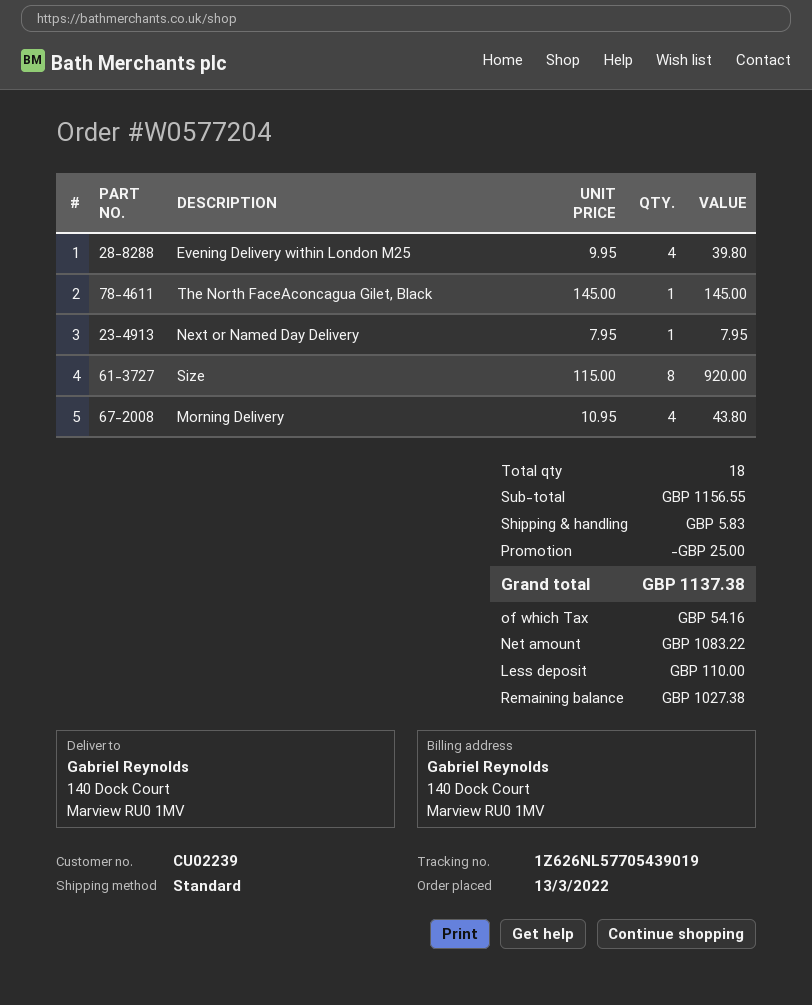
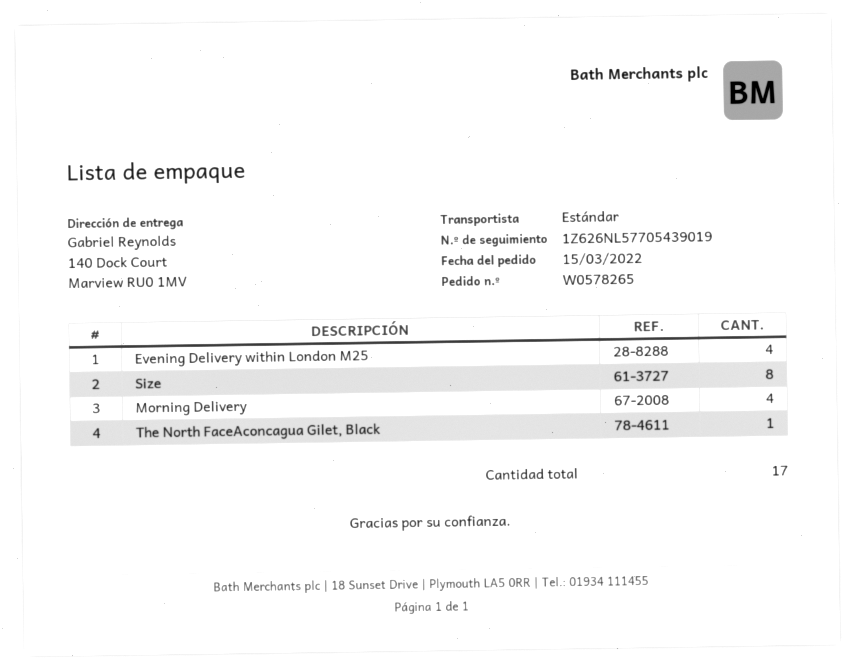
order number: W0577204 -> W0578265
order date: 2022-03-13 -> 2022-03-15
Next or Named Day Delivery: 1 -> none
total quantity: 18 -> 17

